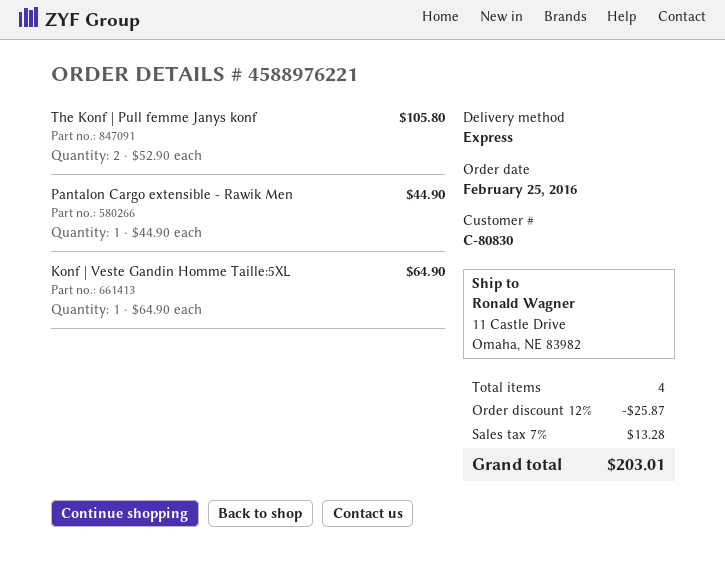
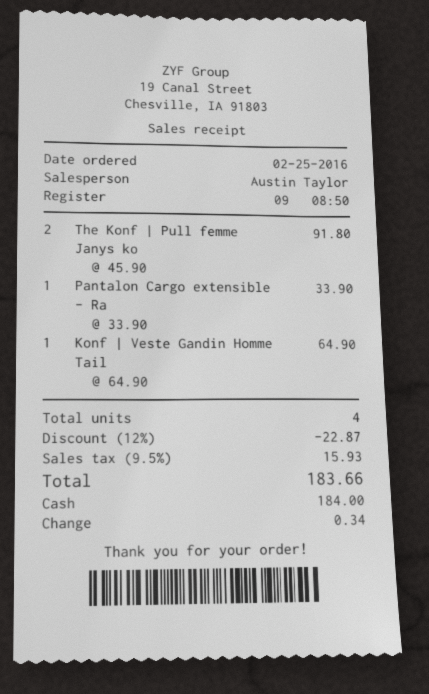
The Konf | Pull femme Janys konf: 2 x 52.90 = 105.80 -> 2 x 45.90 = 91.80
Pantalon Cargo extensible - Rawik Men: 1 x 44.90 = 44.90 -> 1 x 33.90 = 33.90
discount: 12% = 25.87 -> 12% = 22.87
tax: 7% = 13.28 -> 9.5% = 15.93
total: 203.01 -> 183.66

